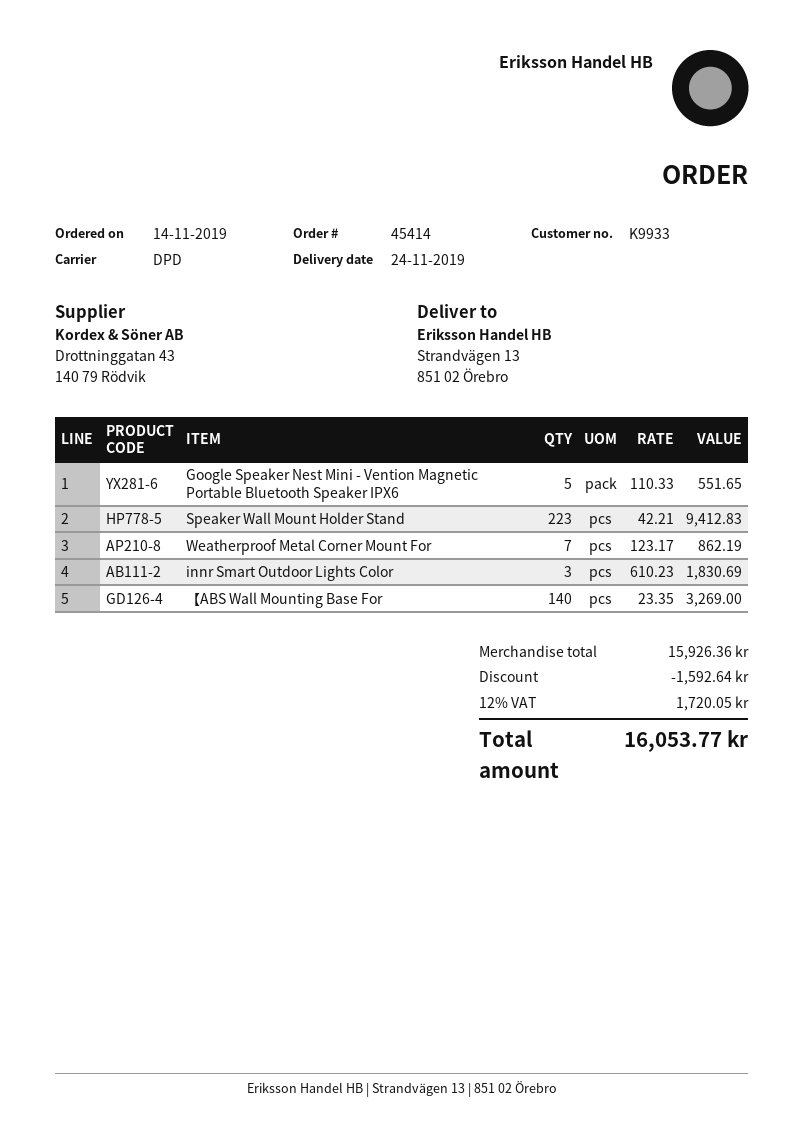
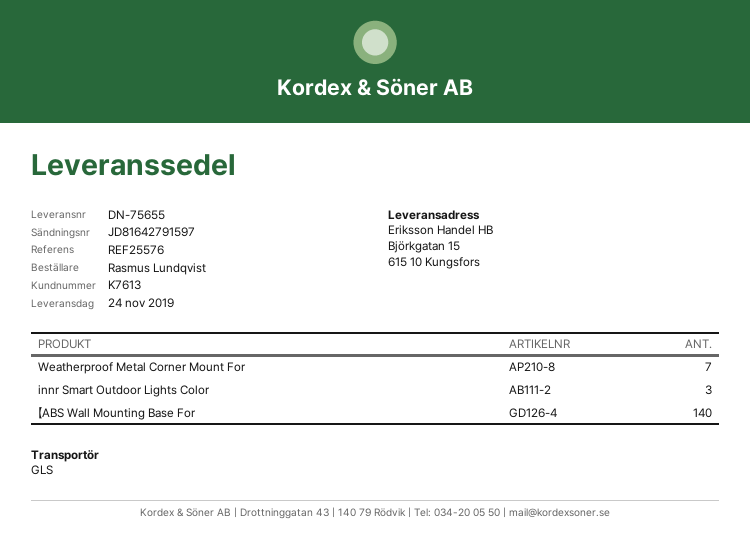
customer number: K9933 -> K7613
shipping method: DPD -> GLS
ship to: Strandvägen 13, 851 02 Örebro -> Björkgatan 15, 615 10 Kungsfors
Google Speaker Nest Mini - Vention Magnetic Portable Bluetooth Speaker IPX6: 5 -> none
Speaker Wall Mount Holder Stand: 223 -> none

